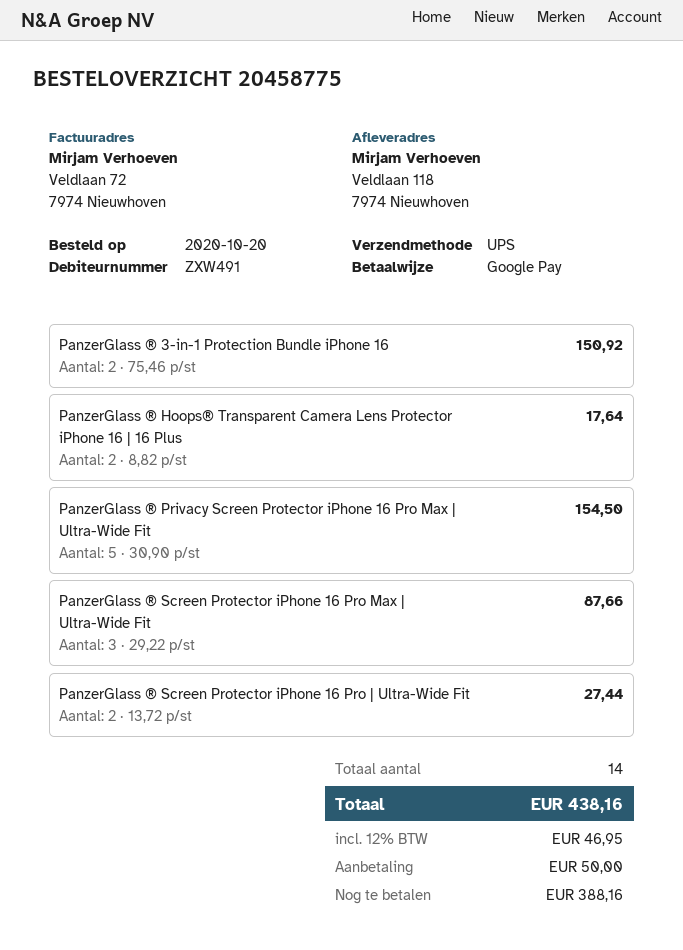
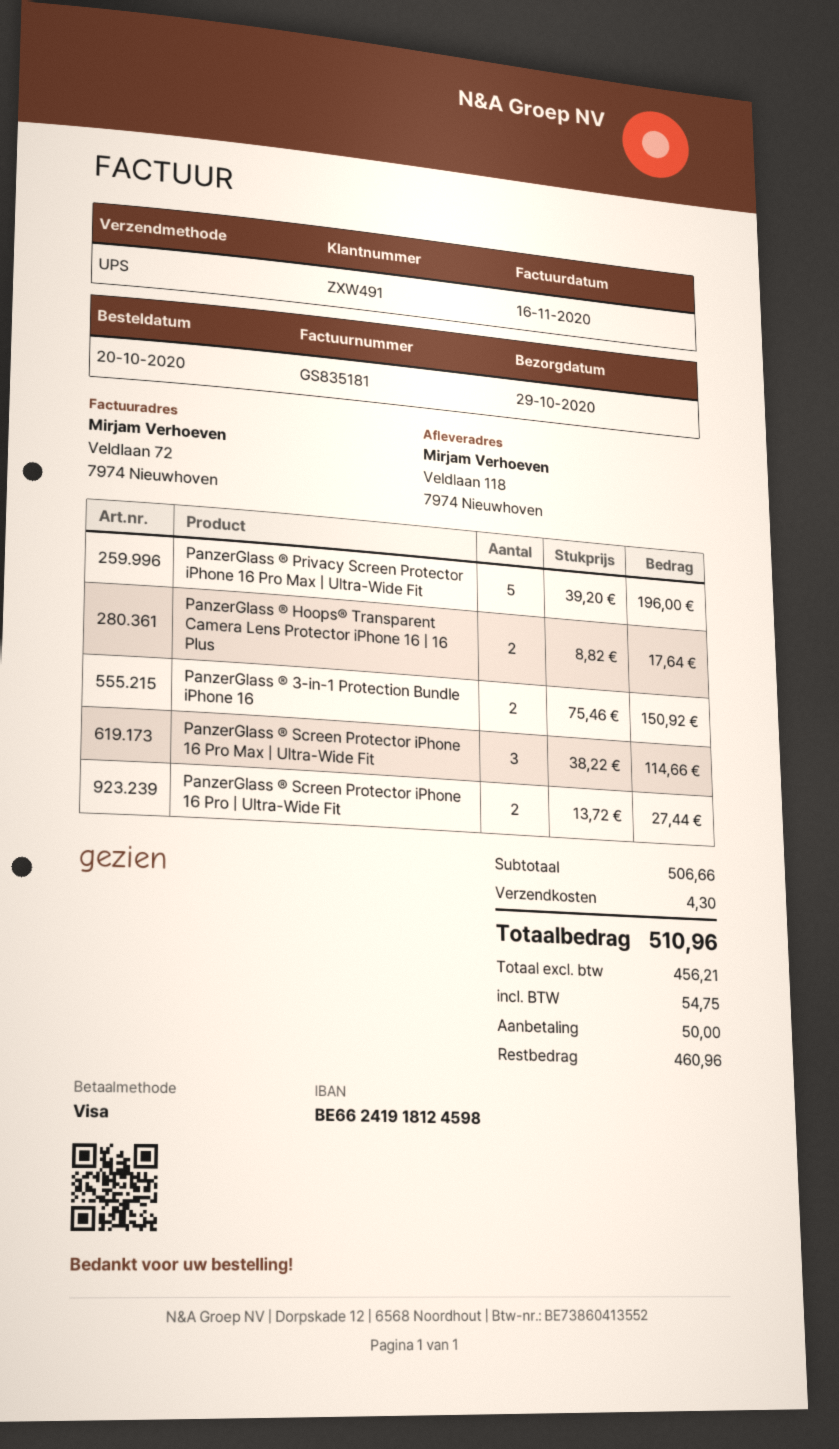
payment method: Google Pay -> Visa
PanzerGlass ® Privacy Screen Protector iPhone 16 Pro Max | Ultra-Wide Fit: 5 x 30.90 = 154.50 -> 5 x 39.20 = 196.00
PanzerGlass ® Screen Protector iPhone 16 Pro Max | Ultra-Wide Fit: 3 x 29.22 = 87.66 -> 3 x 38.22 = 114.66
shipping: none -> 4.30
tax: 46.95 -> 54.75
total: 438.16 -> 510.96
balance: 388.16 -> 460.96

